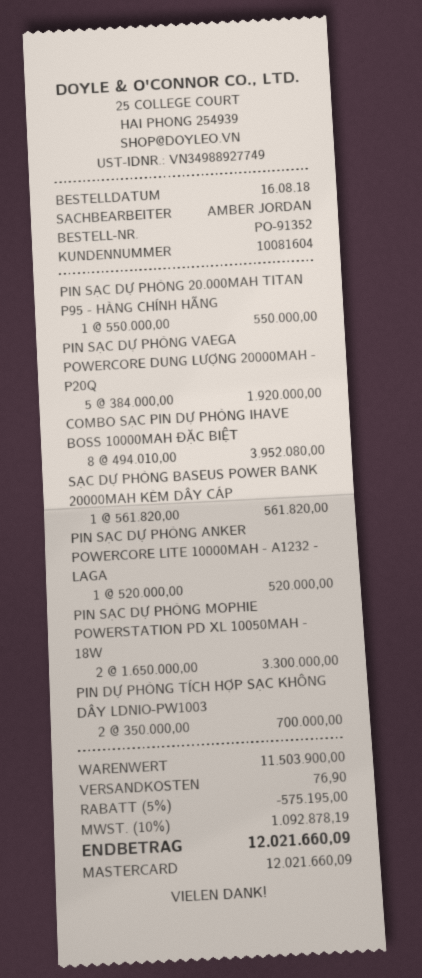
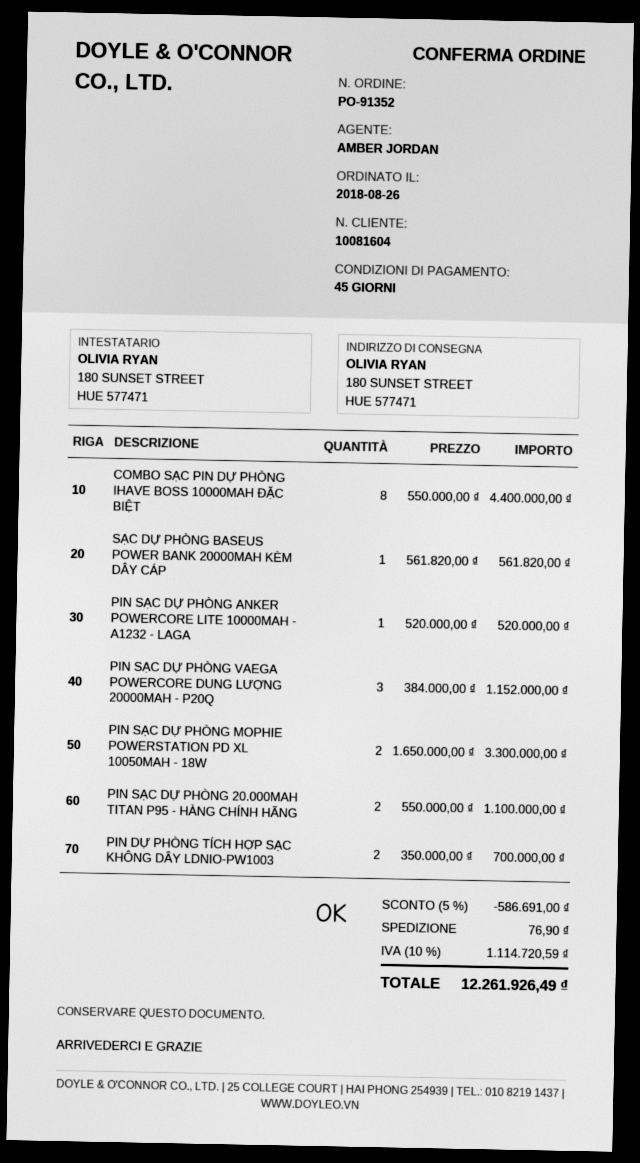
order date: 2018-08-16 -> 2018-08-26
PIN SẠC DỰ PHÒNG 20.000MAH TITAN P95 - HÀNG CHÍNH HÃNG: 1 x 550000.00 = 550000.00 -> 2 x 550000.00 = 1100000.00
PIN SẠC DỰ PHÒNG VAEGA POWERCORE DUNG LƯỢNG 20000MAH - P20Q: 5 x 384000.00 = 1920000.00 -> 3 x 384000.00 = 1152000.00
COMBO SẠC PIN DỰ PHÒNG IHAVE BOSS 10000MAH ĐẶC BIỆT: 8 x 494010.00 = 3952080.00 -> 8 x 550000.00 = 4400000.00
discount: 5% = 575195.00 -> 5% = 586691.00
tax: 10% = 1092878.19 -> 10% = 1114720.59
total: 12021660.09 -> 12261926.49

